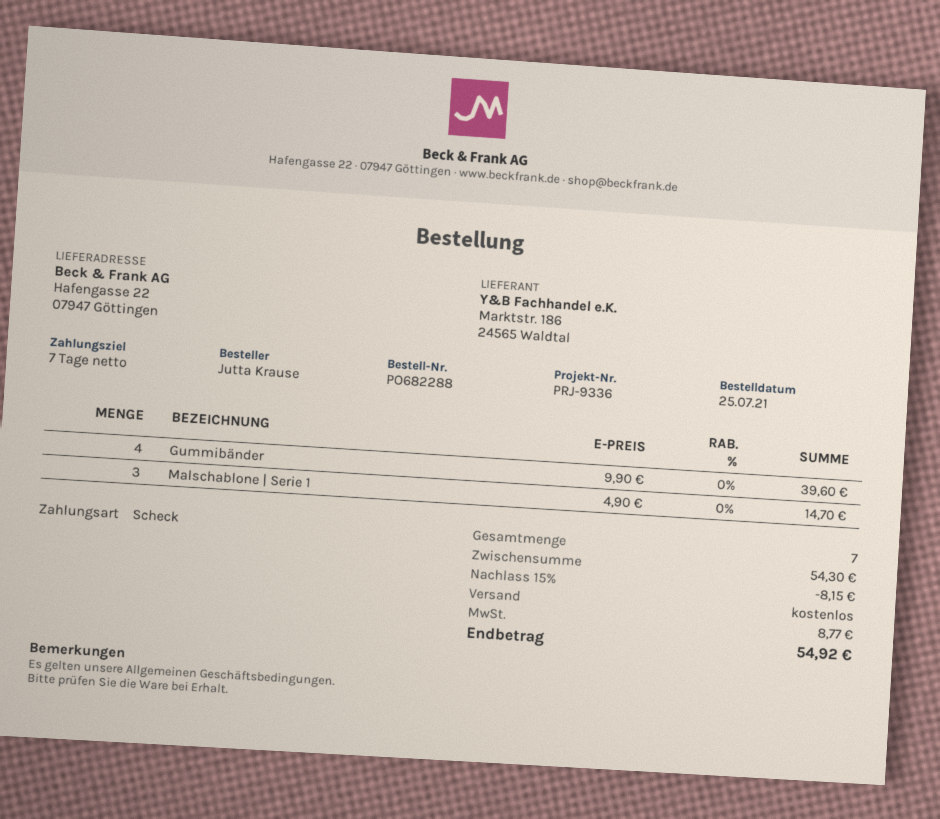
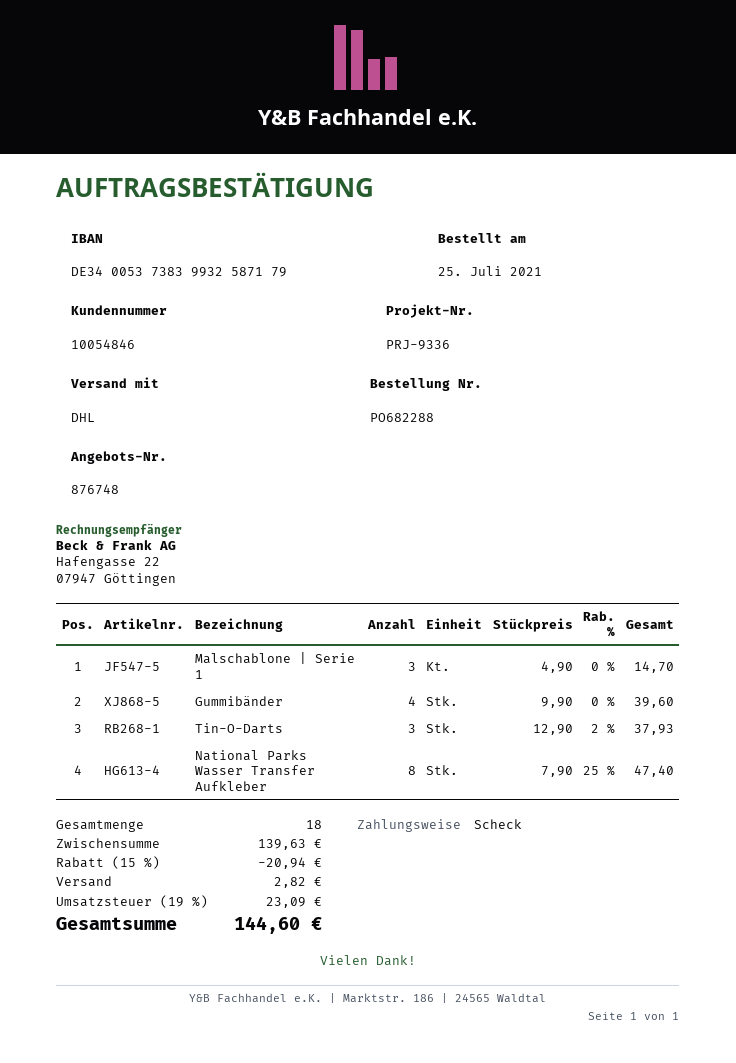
Tin-O-Darts: none -> 3 x 12.90 - 2% = 37.93
National Parks Wasser Transfer Aufkleber: none -> 8 x 7.90 - 25% = 47.40
total quantity: 7 -> 18
subtotal: 54.30 -> 139.63
discount: 15% = 8.15 -> 15% = 20.94
shipping: 0.00 -> 2.82
tax: 8.77 -> 23.09
total: 54.92 -> 144.60

